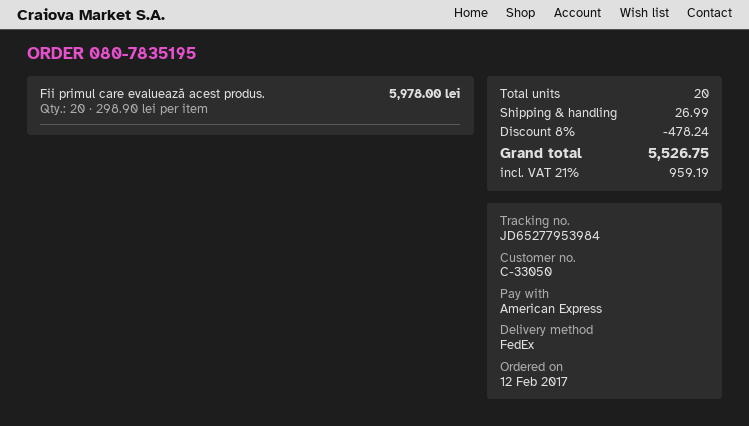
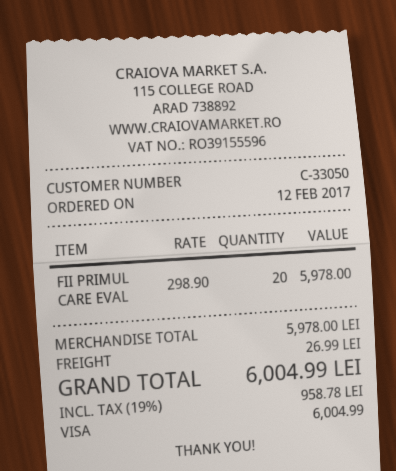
payment method: American Express -> Visa
discount: 8% = 478.24 -> none
tax: 21% = 959.19 -> 19% = 958.78
total: 5526.75 -> 6004.99

